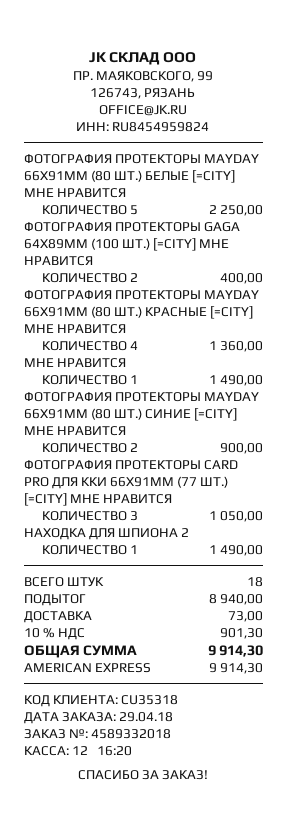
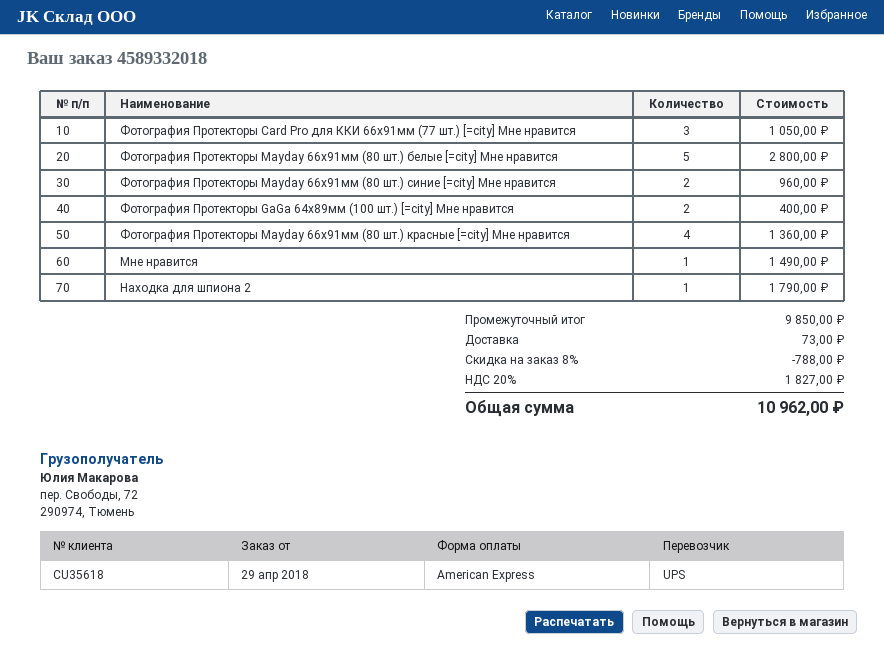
customer number: CU35318 -> CU35618
ФОТОГРАФИЯ ПРОТЕКТОРЫ MAYDAY 66Х91ММ (80 ШТ.) БЕЛЫЕ [=CITY] МНЕ НРАВИТСЯ: 5 for 2250.00 -> 5 for 2800.00
ФОТОГРАФИЯ ПРОТЕКТОРЫ MAYDAY 66Х91ММ (80 ШТ.) СИНИЕ [=CITY] МНЕ НРАВИТСЯ: 2 for 900.00 -> 2 for 960.00
НАХОДКА ДЛЯ ШПИОНА 2: 1 for 1490.00 -> 1 for 1790.00
subtotal: 8940.00 -> 9850.00
discount: none -> 8% = 788.00
tax: 10% = 901.30 -> 20% = 1827.00
total: 9914.30 -> 10962.00

